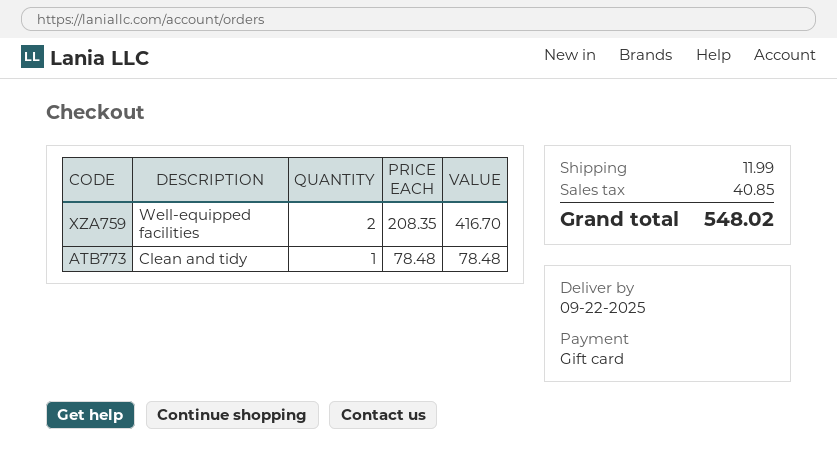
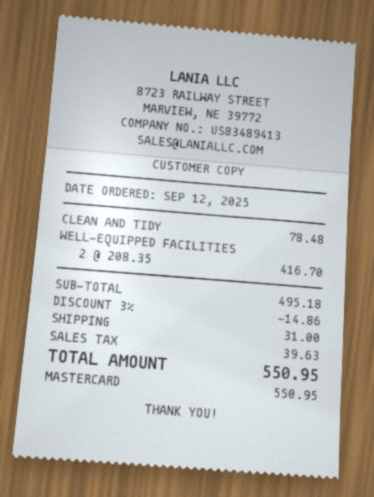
payment method: gift card -> Mastercard
discount: none -> 3% = 14.86
shipping: 11.99 -> 31.00
tax: 40.85 -> 39.63
total: 548.02 -> 550.95

